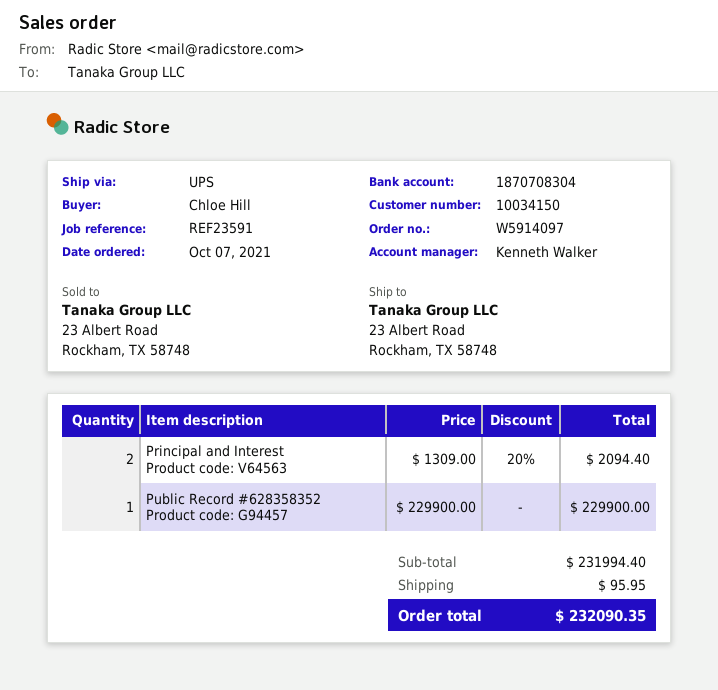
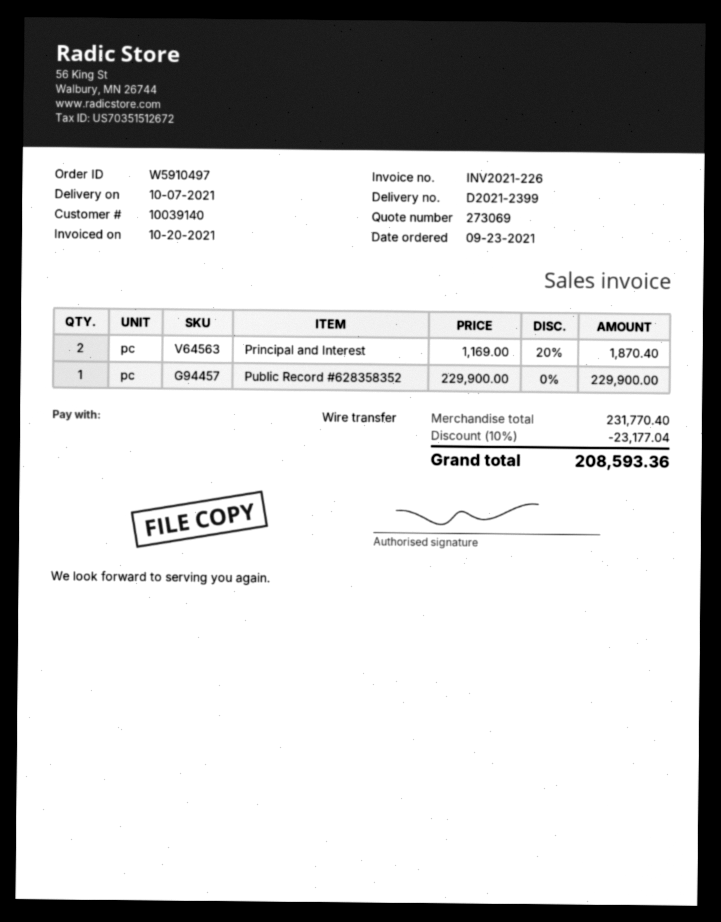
order number: W5914097 -> W5910497
order date: 2021-10-07 -> 2021-09-23
customer number: 10034150 -> 10039140
Principal and Interest: 2 x 1309.00 - 20% = 2094.40 -> 2 x 1169.00 - 20% = 1870.40
subtotal: 231994.40 -> 231770.40
discount: none -> 10% = 23177.04
shipping: 95.95 -> none
total: 232090.35 -> 208593.36

